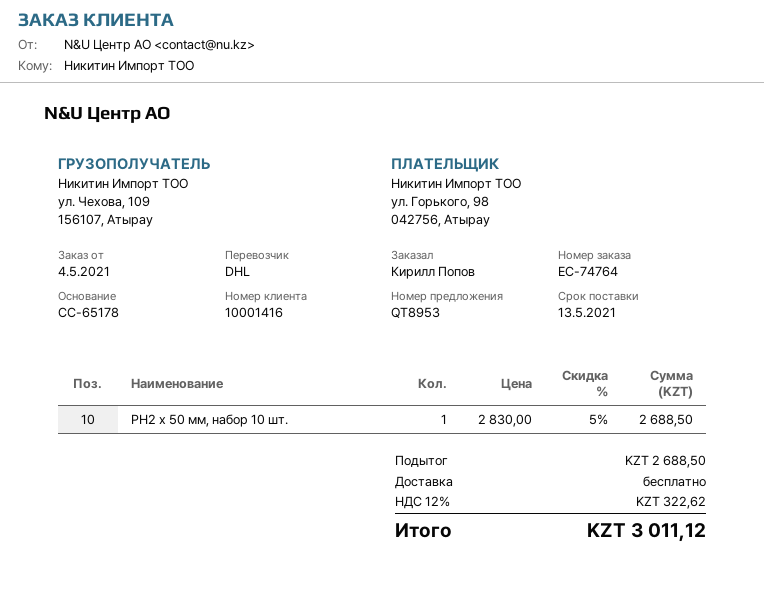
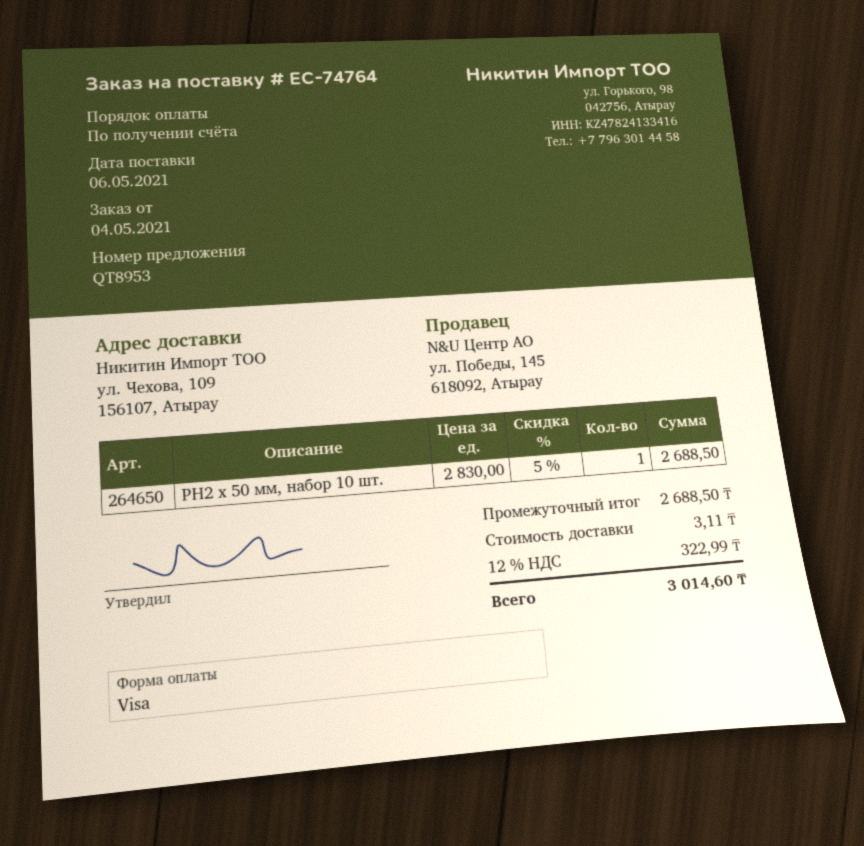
delivery date: 2021-05-13 -> 2021-05-06
shipping: 0.00 -> 3.11
tax: 12% = 322.62 -> 12% = 322.99
total: 3011.12 -> 3014.60

